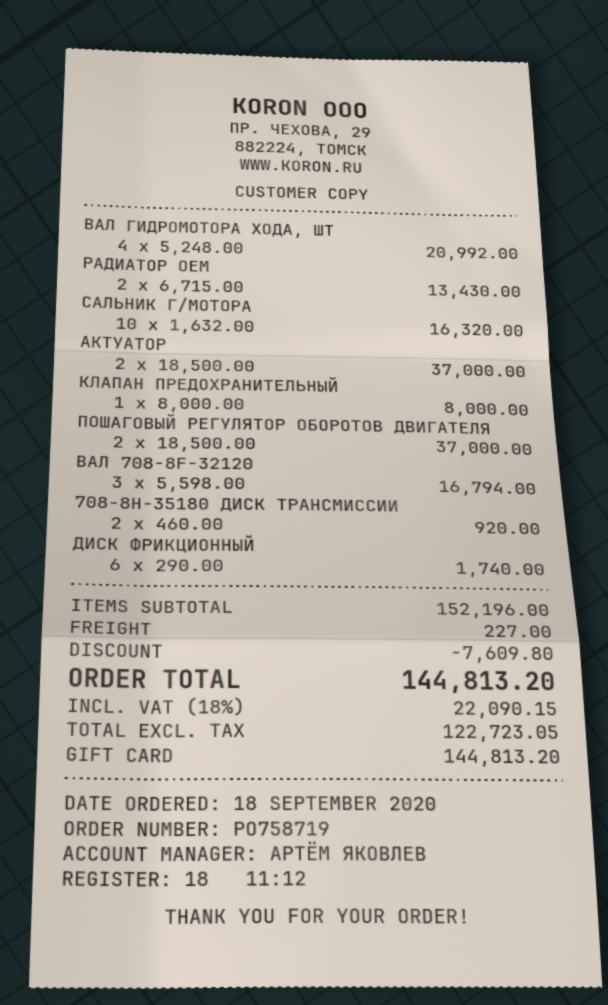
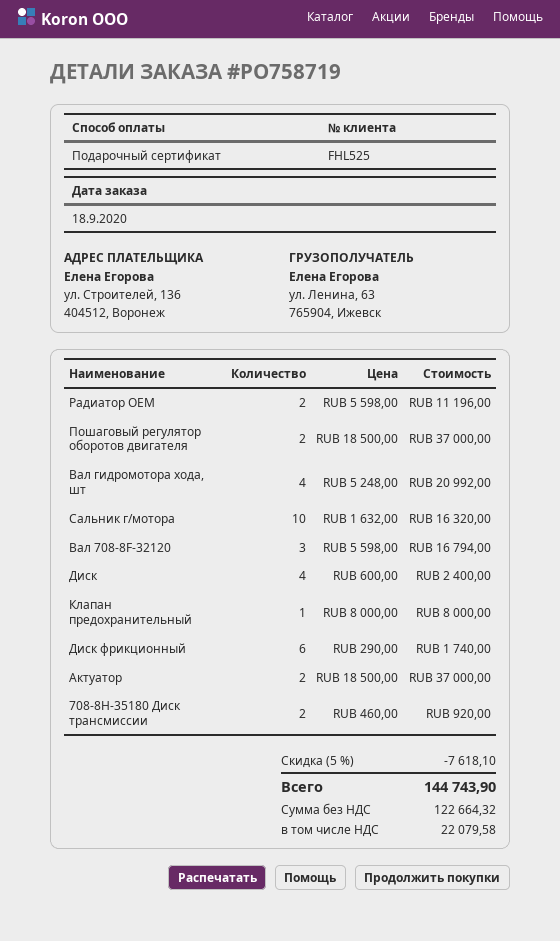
РАДИАТОР OEM: 2 x 6715.00 = 13430.00 -> 2 x 5598.00 = 11196.00
Диск: none -> 4 x 600.00 = 2400.00
discount: 7609.80 -> 7618.10
shipping: 227.00 -> none
net: 122723.05 -> 122664.32
tax: 22090.15 -> 22079.58
total: 144813.20 -> 144743.90

